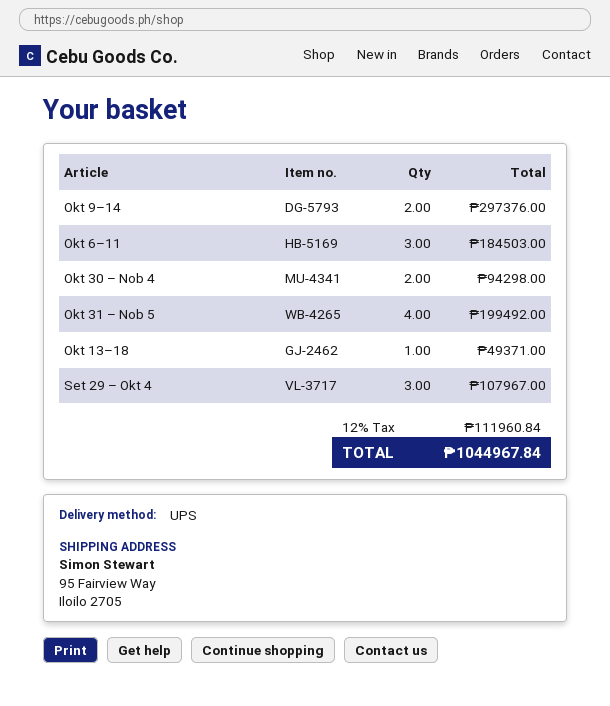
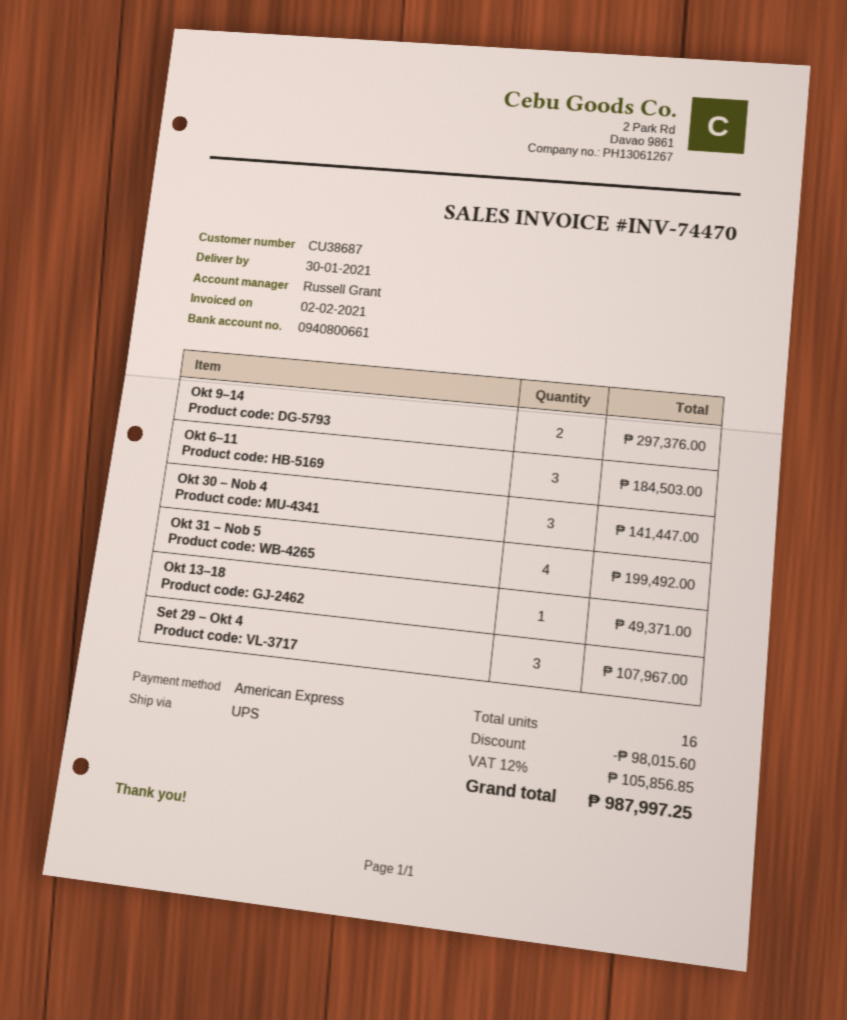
Okt 30 – Nob 4: 2 for 94298.00 -> 3 for 141447.00
discount: none -> 98015.60
tax: 12% = 111960.84 -> 12% = 105856.85
total: 1044967.84 -> 987997.25

